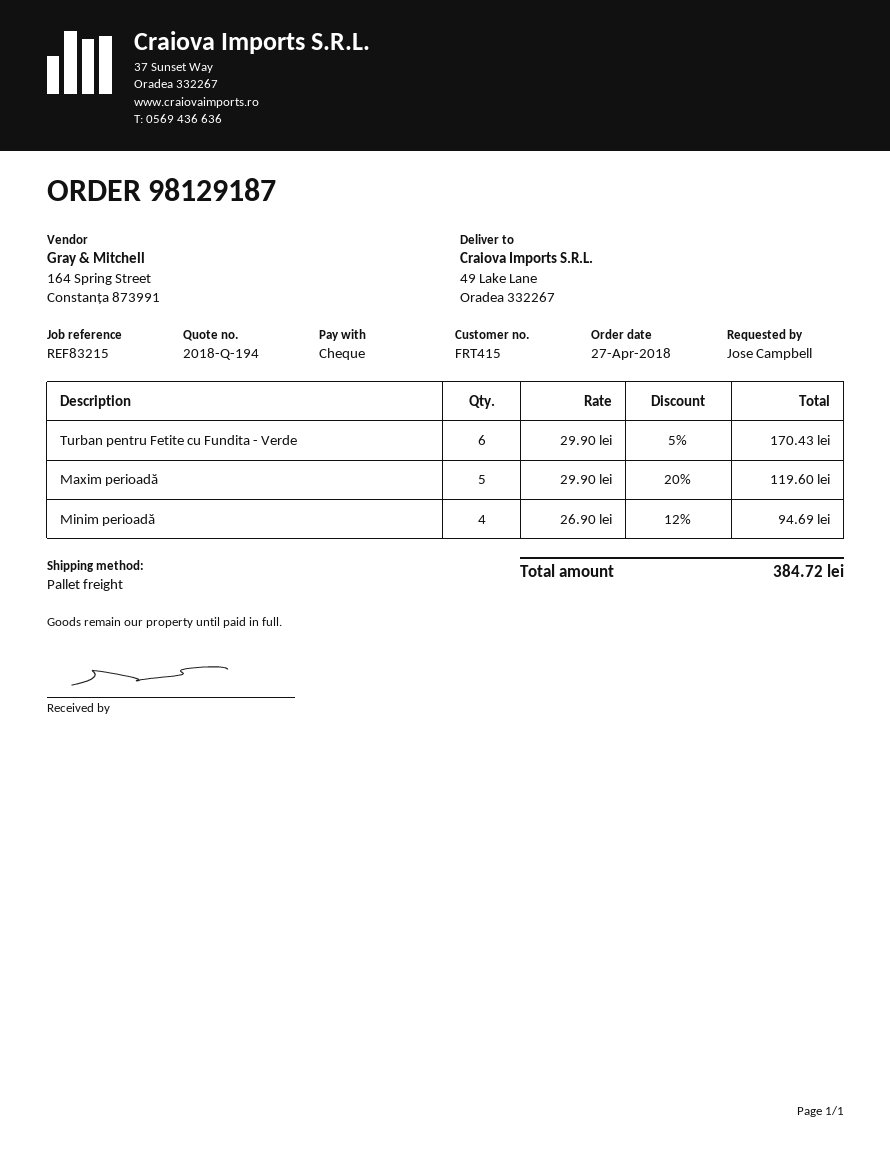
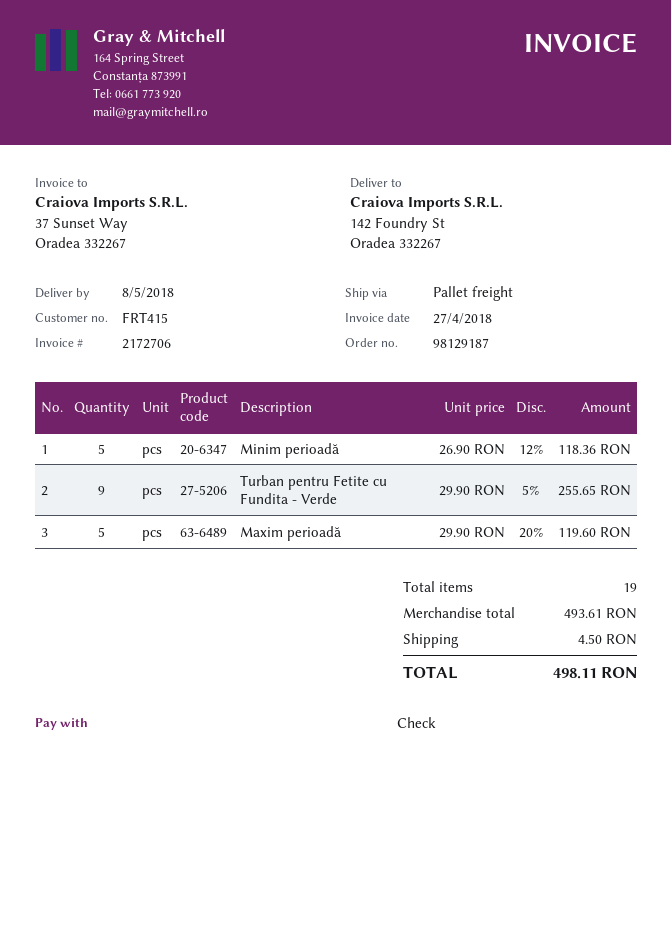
ship to: 49 Lake Lane, Oradea 332267 -> 142 Foundry St, Oradea 332267
Turban pentru Fetite cu Fundita - Verde: 6 x 29.90 - 5% = 170.43 -> 9 x 29.90 - 5% = 255.65
Minim perioadă: 4 x 26.90 - 12% = 94.69 -> 5 x 26.90 - 12% = 118.36
shipping: none -> 4.50
total: 384.72 -> 498.11

